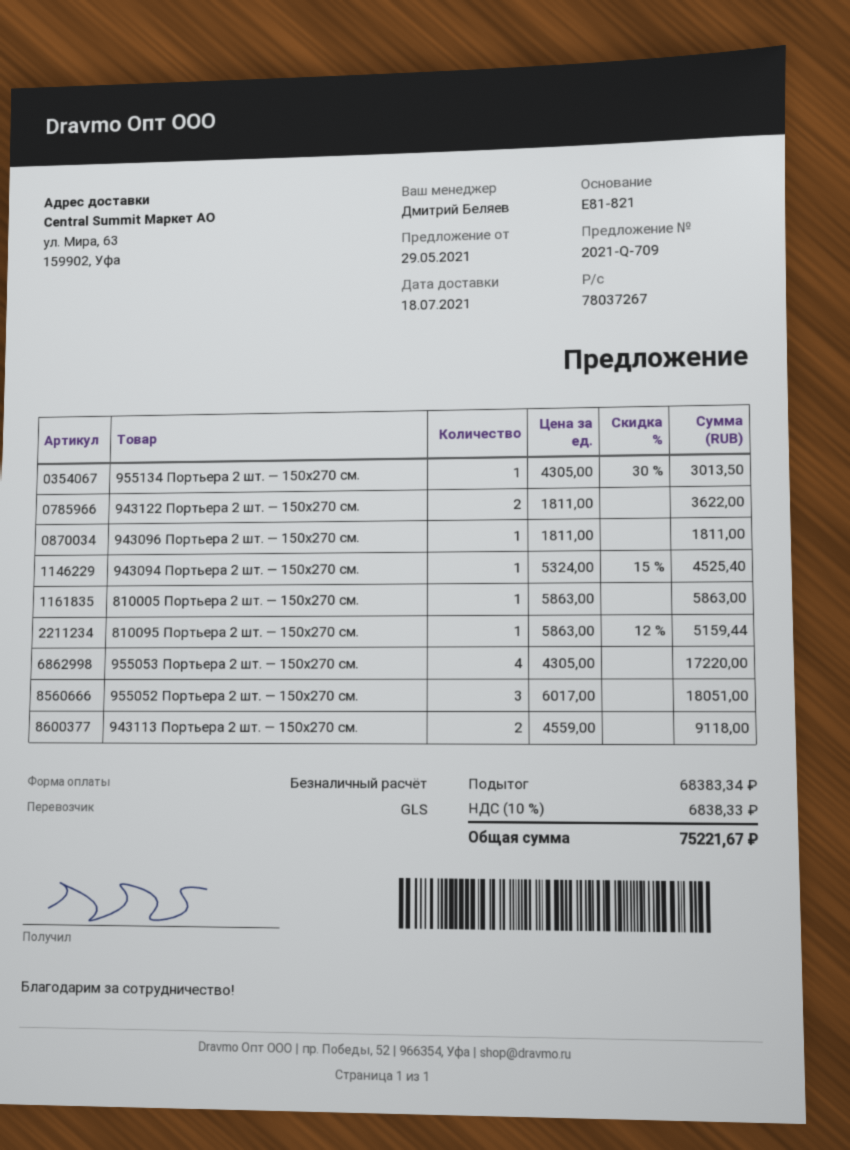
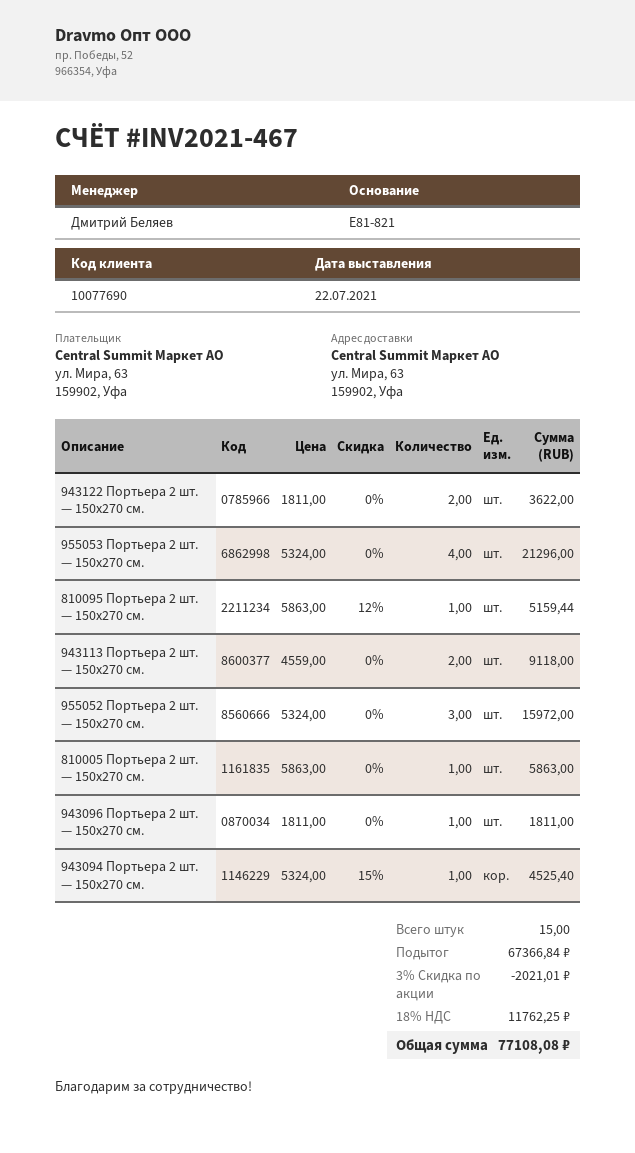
955134 Портьера 2 шт. — 150х270 см.: 1 x 4305.00 - 30% = 3013.50 -> none
955053 Портьера 2 шт. — 150х270 см.: 4 x 4305.00 = 17220.00 -> 4 x 5324.00 = 21296.00
955052 Портьера 2 шт. — 150х270 см.: 3 x 6017.00 = 18051.00 -> 3 x 5324.00 = 15972.00
subtotal: 68383.34 -> 67366.84
discount: none -> 3% = 2021.01
tax: 10% = 6838.33 -> 18% = 11762.25
total: 75221.67 -> 77108.08

